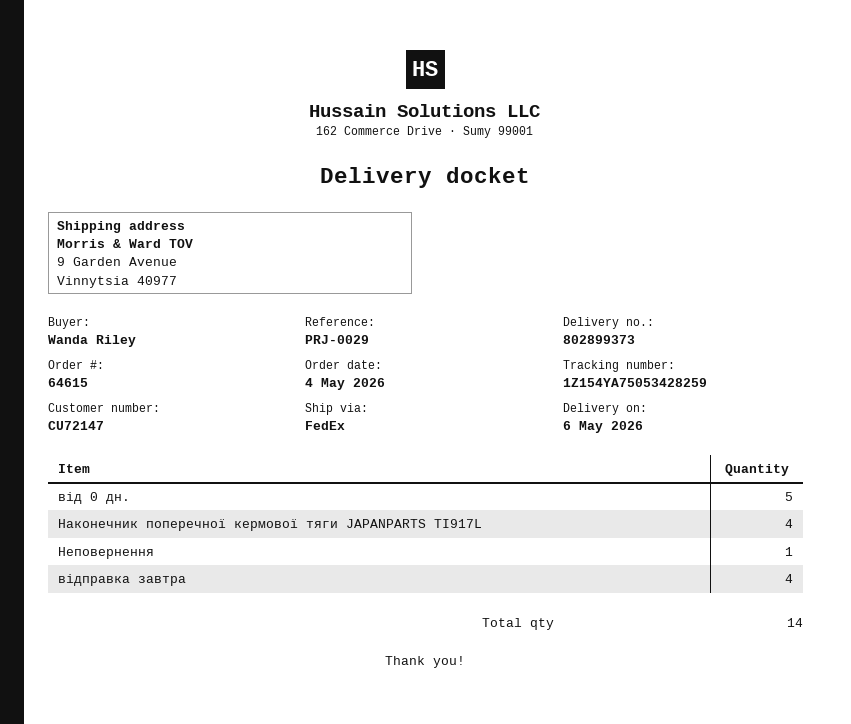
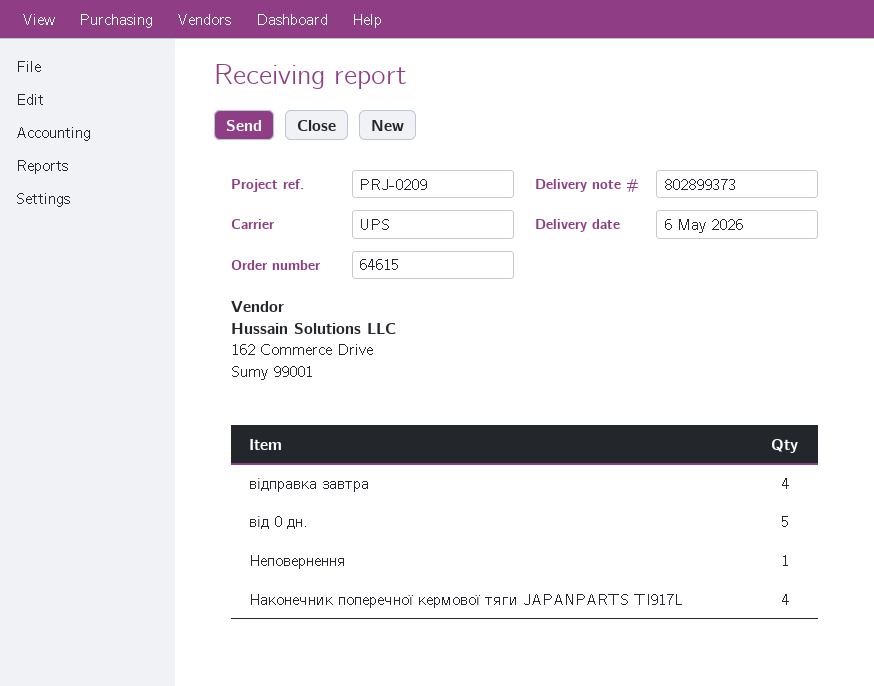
reference: PRJ-0029 -> PRJ-0209
shipping method: FedEx -> UPS

